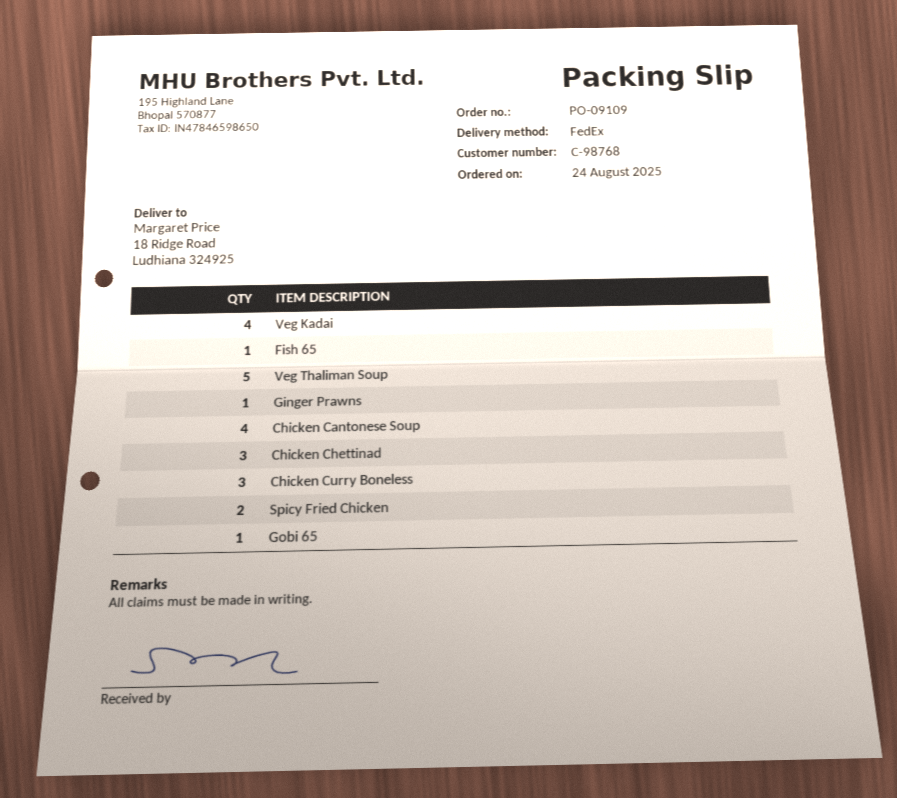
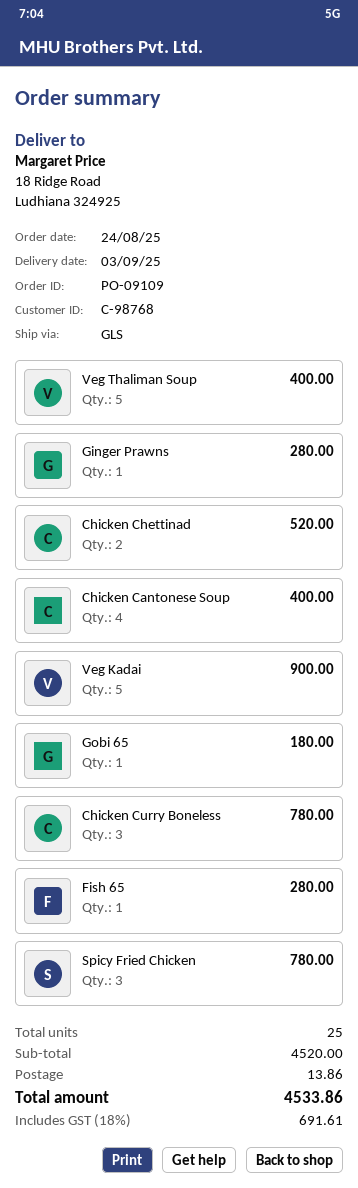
shipping method: FedEx -> GLS
Veg Kadai: 4 -> 5
Chicken Chettinad: 3 -> 2
Spicy Fried Chicken: 2 -> 3

